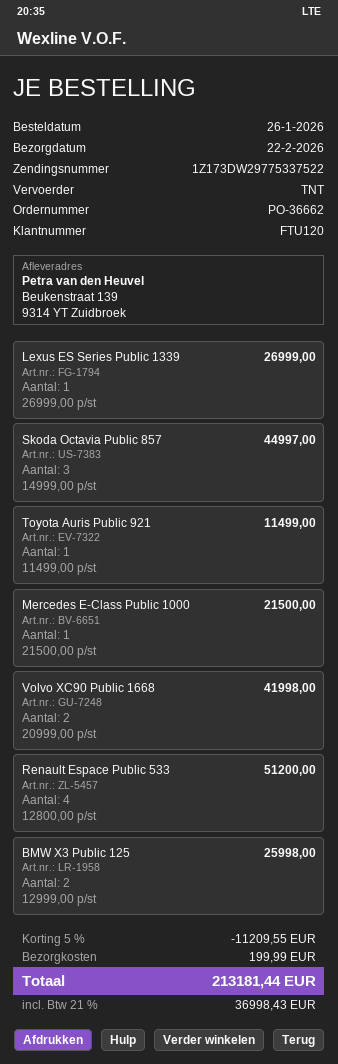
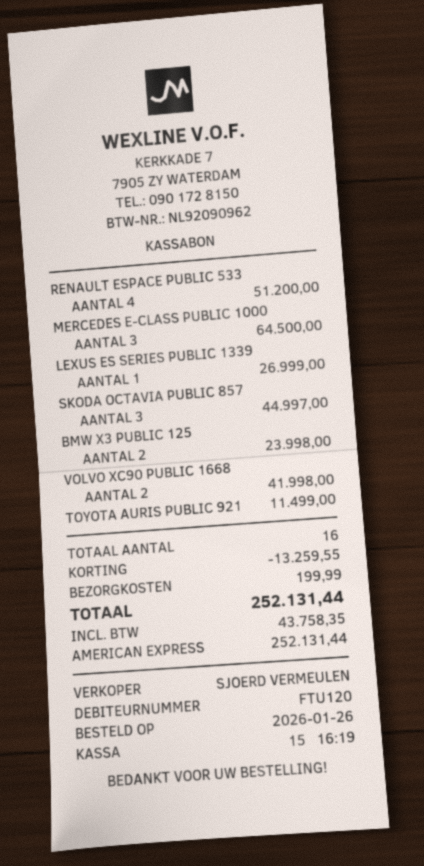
Mercedes E-Class Public 1000: 1 for 21500.00 -> 3 for 64500.00
BMW X3 Public 125: 2 for 25998.00 -> 2 for 23998.00
discount: 11209.55 -> 13259.55
tax: 36998.43 -> 43758.35
total: 213181.44 -> 252131.44

